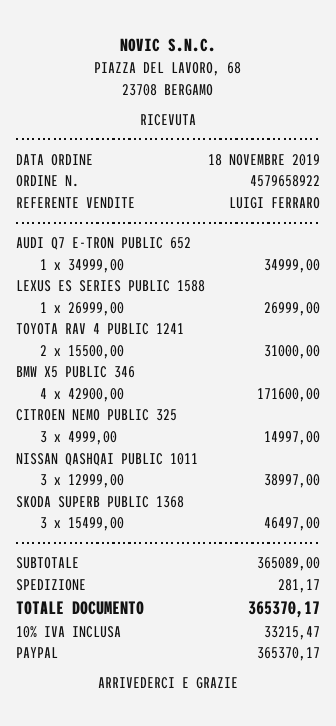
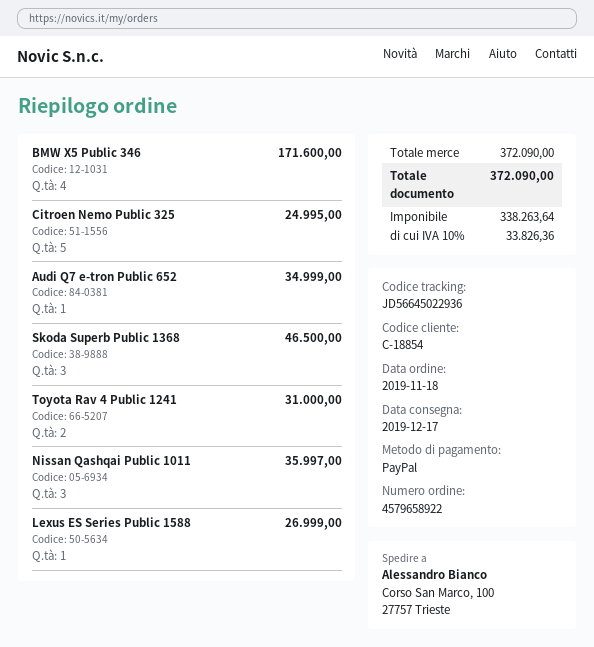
CITROEN NEMO PUBLIC 325: 3 for 14997.00 -> 5 for 24995.00
NISSAN QASHQAI PUBLIC 1011: 3 for 38997.00 -> 3 for 35997.00
SKODA SUPERB PUBLIC 1368: 3 for 46497.00 -> 3 for 46500.00
subtotal: 365089.00 -> 372090.00
shipping: 281.17 -> none
tax: 10% = 33215.47 -> 10% = 33826.36
total: 365370.17 -> 372090.00

